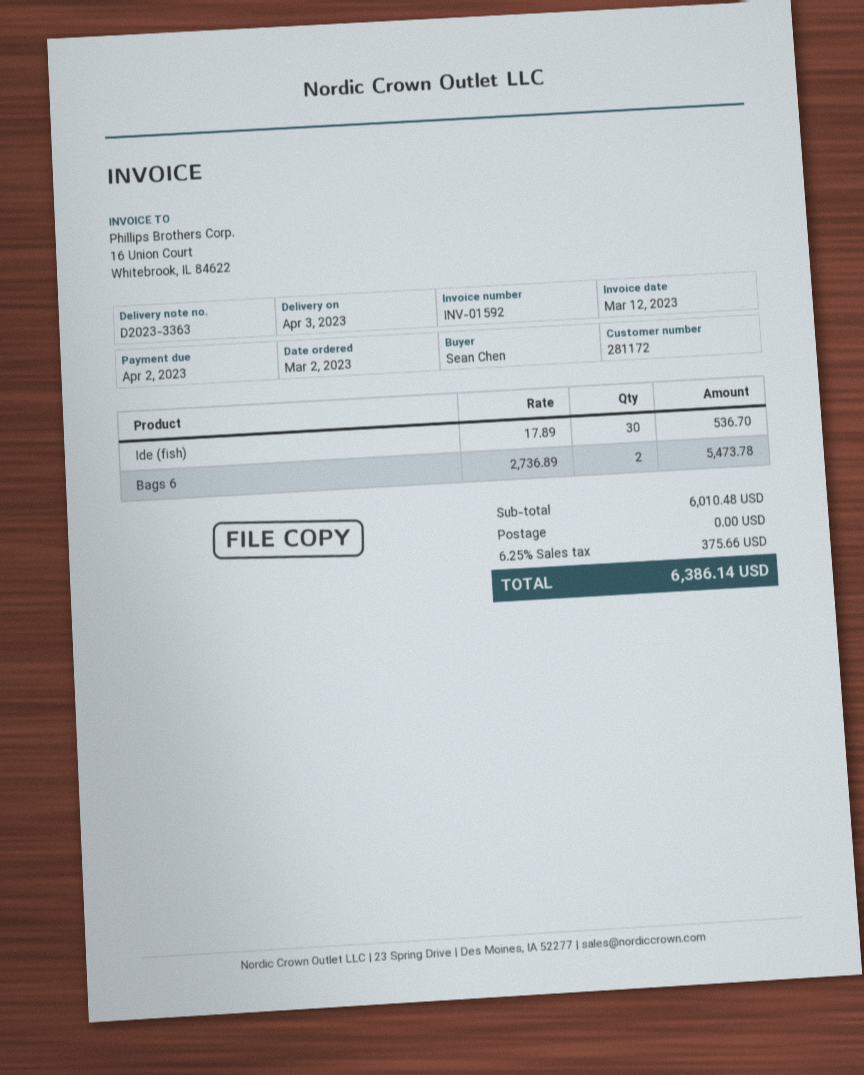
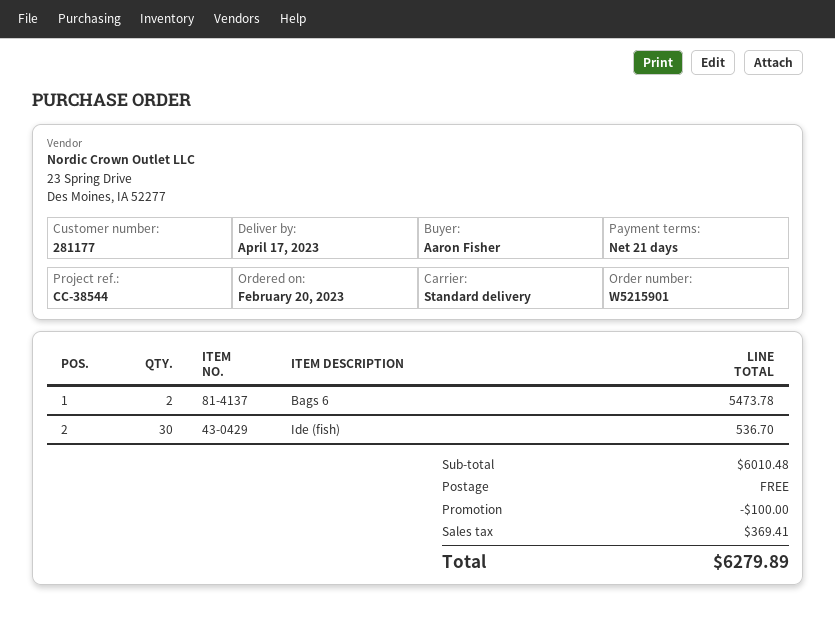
order date: 2023-03-02 -> 2023-02-20
delivery date: 2023-04-03 -> 2023-04-17
customer number: 281172 -> 281177
ordered by: Sean Chen -> Aaron Fisher
discount: none -> 100.00
tax: 375.66 -> 369.41
total: 6386.14 -> 6279.89

